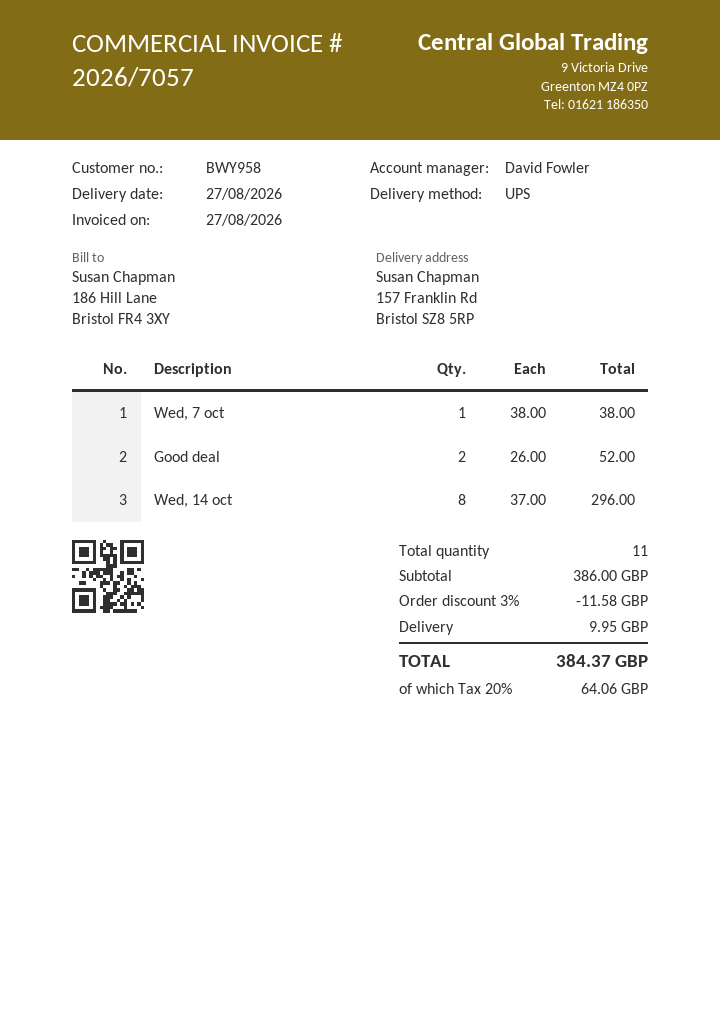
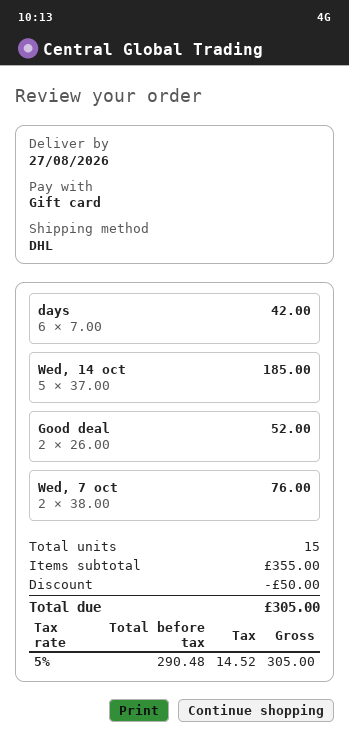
shipping method: UPS -> DHL
Wed, 7 oct: 1 x 38.00 = 38.00 -> 2 x 38.00 = 76.00
Wed, 14 oct: 8 x 37.00 = 296.00 -> 5 x 37.00 = 185.00
days: none -> 6 x 7.00 = 42.00
total quantity: 11 -> 15
subtotal: 386.00 -> 355.00
discount: 11.58 -> 50.00
shipping: 9.95 -> none
tax: 20% = 64.06 -> 5% = 14.52
total: 384.37 -> 305.00

